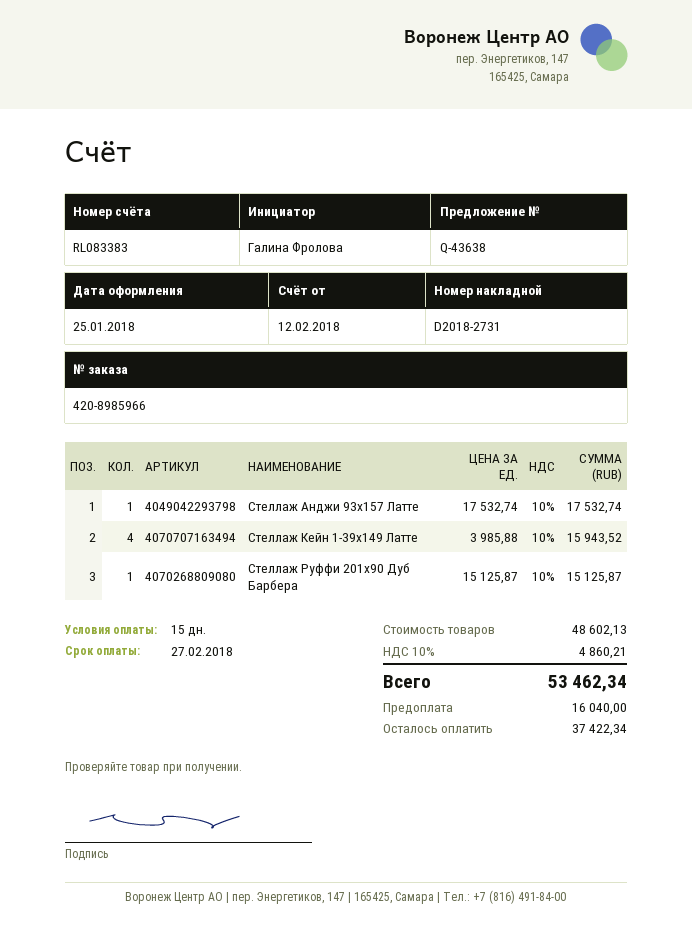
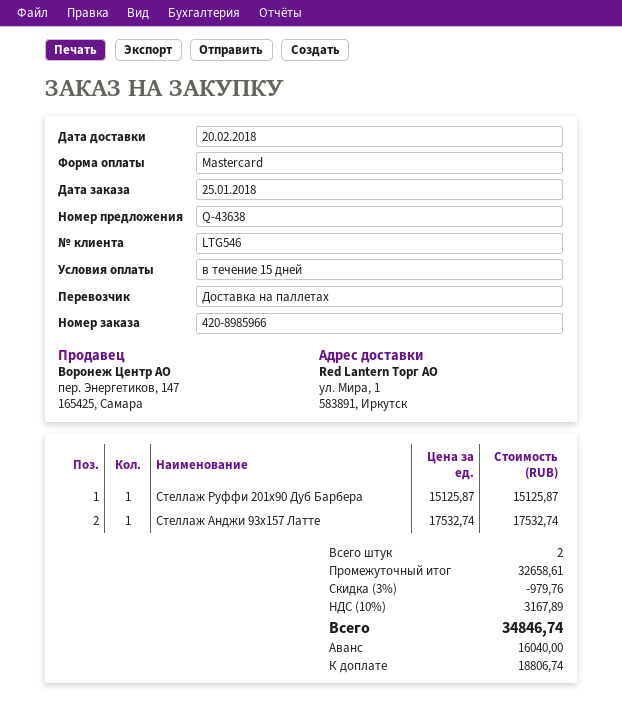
Стеллаж Кейн 1-39x149 Латте: 4 x 3985.88 = 15943.52 -> none
subtotal: 48602.13 -> 32658.61
discount: none -> 3% = 979.76
tax: 10% = 4860.21 -> 10% = 3167.89
total: 53462.34 -> 34846.74
balance: 37422.34 -> 18806.74

